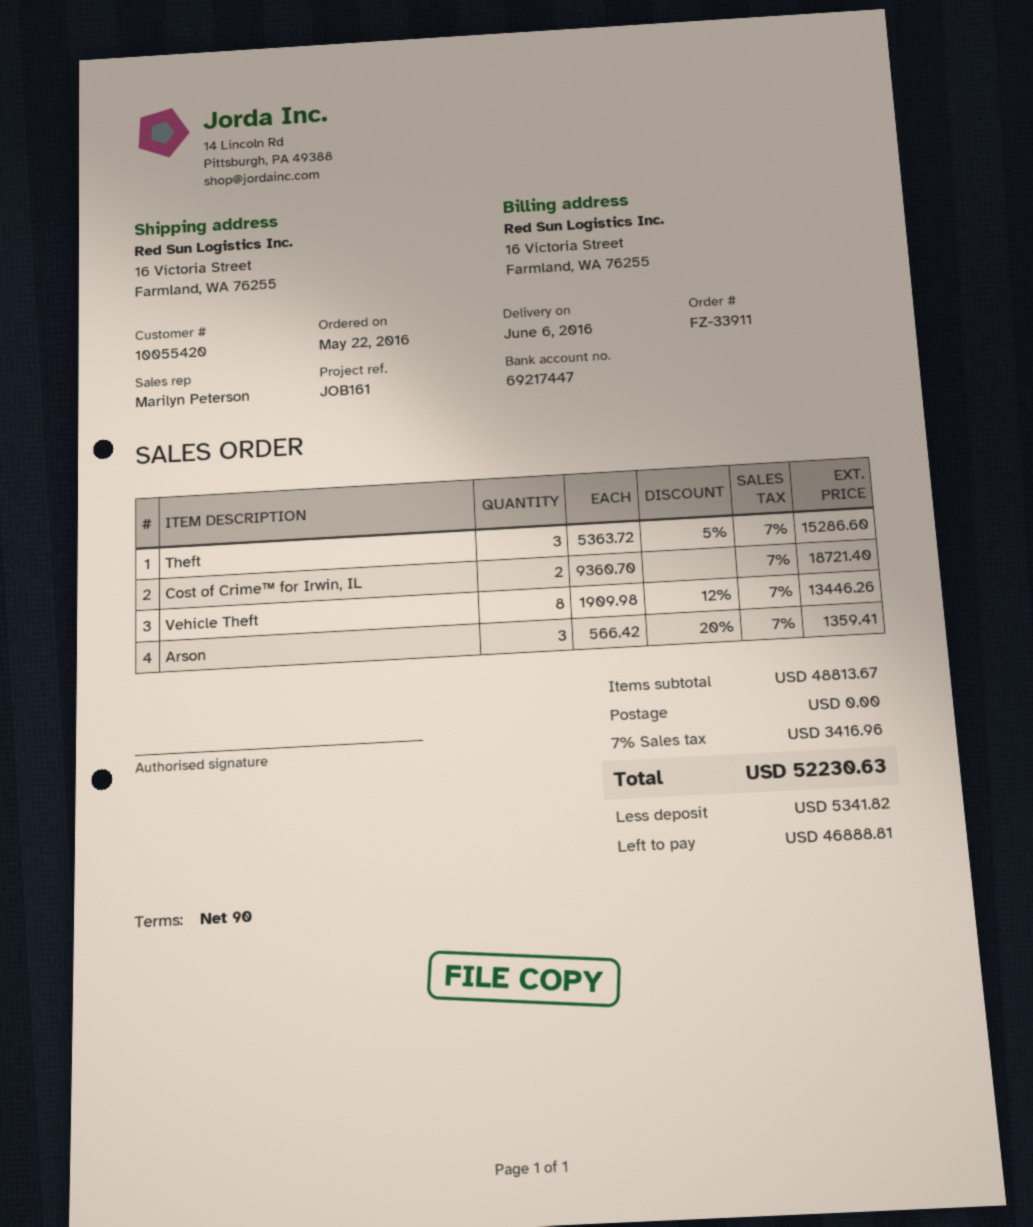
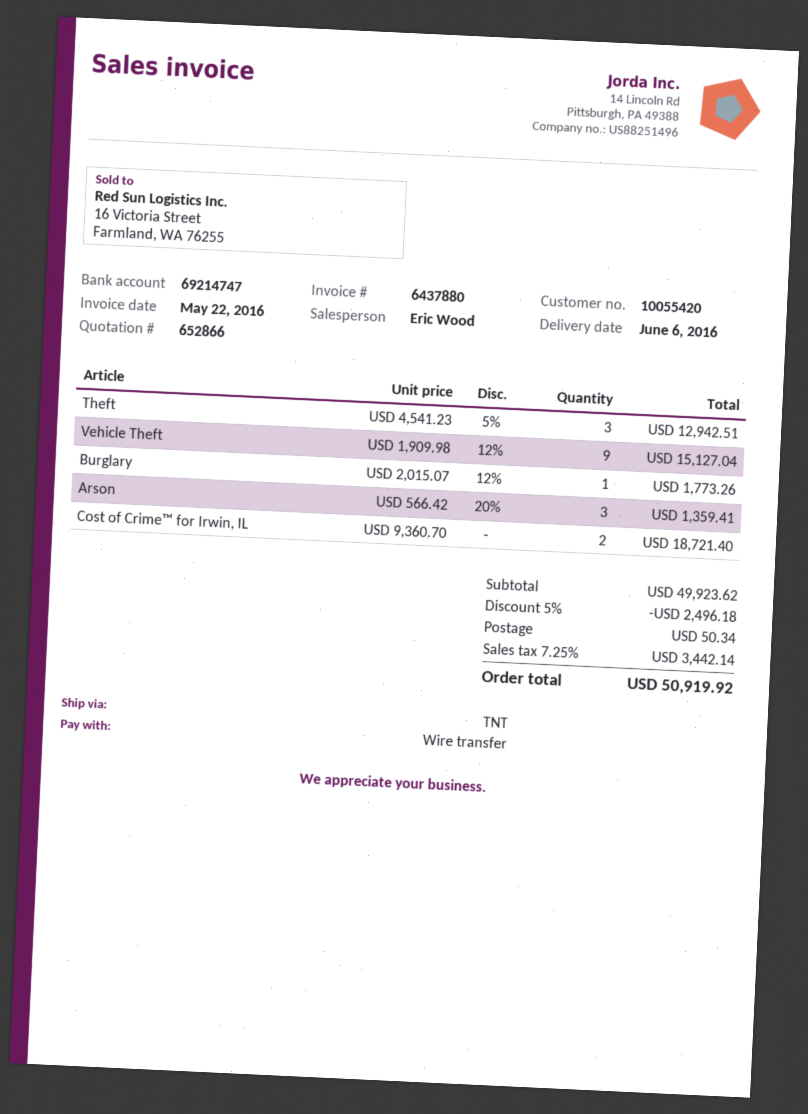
sales rep: Marilyn Peterson -> Eric Wood
bank account: 69217447 -> 69214747
Theft: 3 x 5363.72 - 5% = 15286.60 -> 3 x 4541.23 - 5% = 12942.51
Vehicle Theft: 8 x 1909.98 - 12% = 13446.26 -> 9 x 1909.98 - 12% = 15127.04
Burglary: none -> 1 x 2015.07 - 12% = 1773.26
subtotal: 48813.67 -> 49923.62
discount: none -> 5% = 2496.18
shipping: 0.00 -> 50.34
tax: 7% = 3416.96 -> 7.25% = 3442.14
total: 52230.63 -> 50919.92

